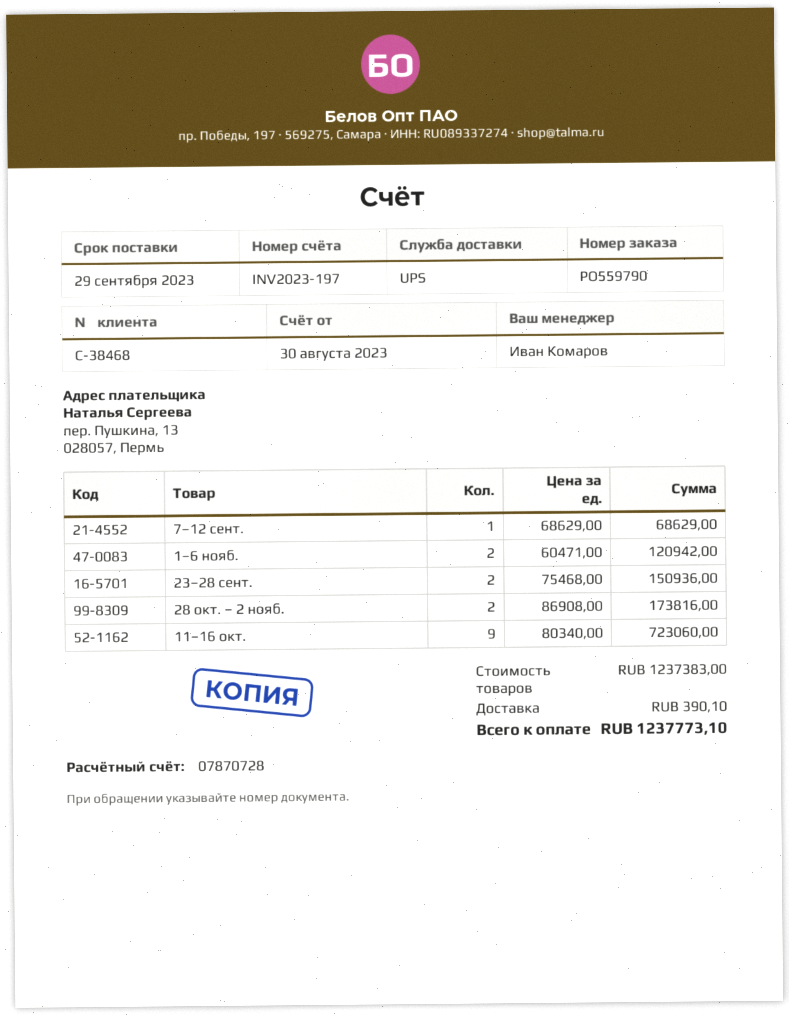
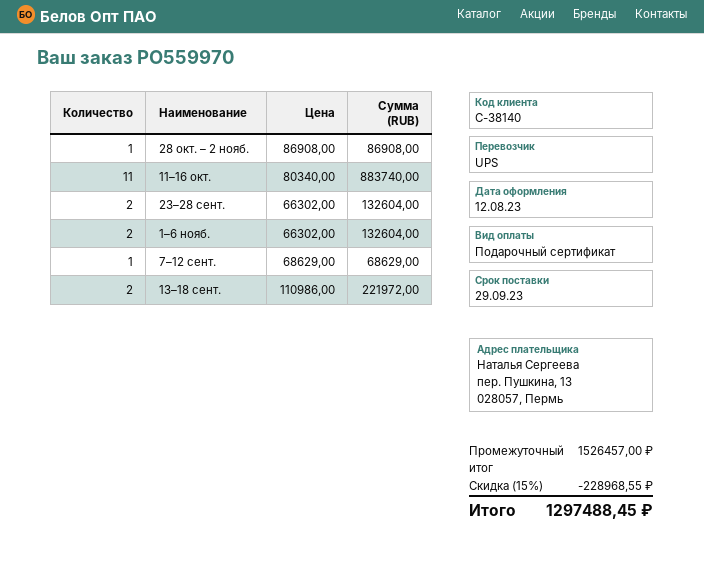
order number: PO559790 -> PO559970
customer number: C-38468 -> C-38140
1–6 нояб.: 2 x 60471.00 = 120942.00 -> 2 x 66302.00 = 132604.00
23–28 сент.: 2 x 75468.00 = 150936.00 -> 2 x 66302.00 = 132604.00
28 окт. – 2 нояб.: 2 x 86908.00 = 173816.00 -> 1 x 86908.00 = 86908.00
11–16 окт.: 9 x 80340.00 = 723060.00 -> 11 x 80340.00 = 883740.00
13–18 сент.: none -> 2 x 110986.00 = 221972.00
subtotal: 1237383.00 -> 1526457.00
discount: none -> 15% = 228968.55
shipping: 390.10 -> none
total: 1237773.10 -> 1297488.45

